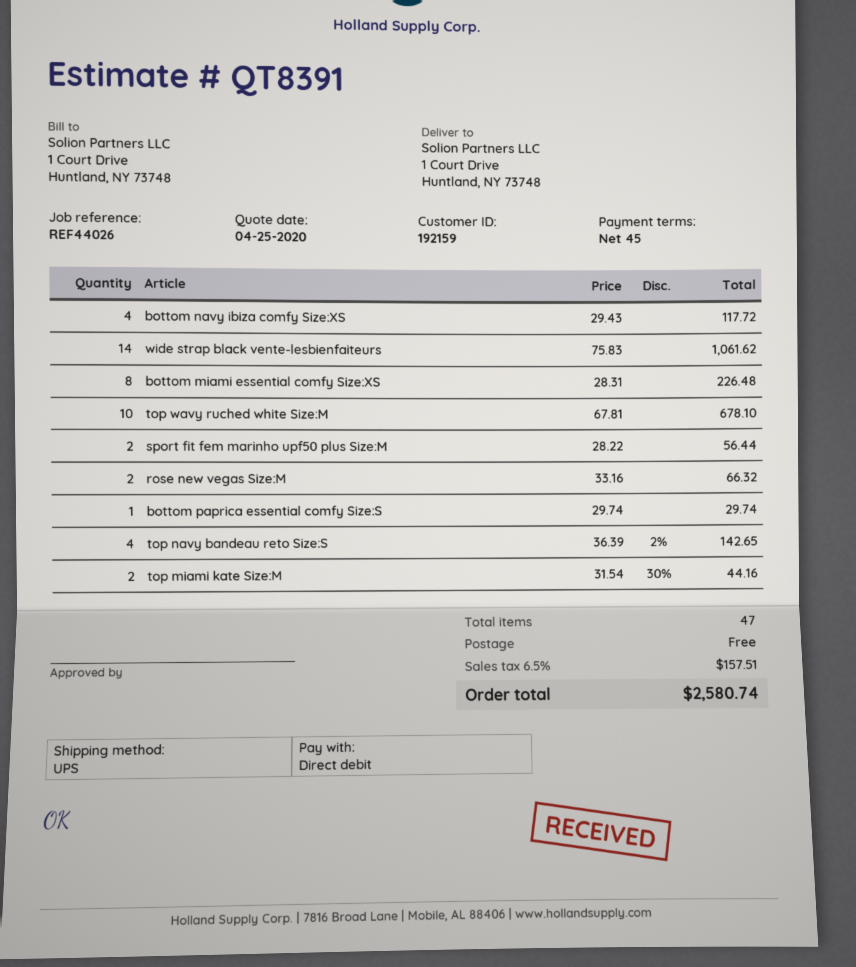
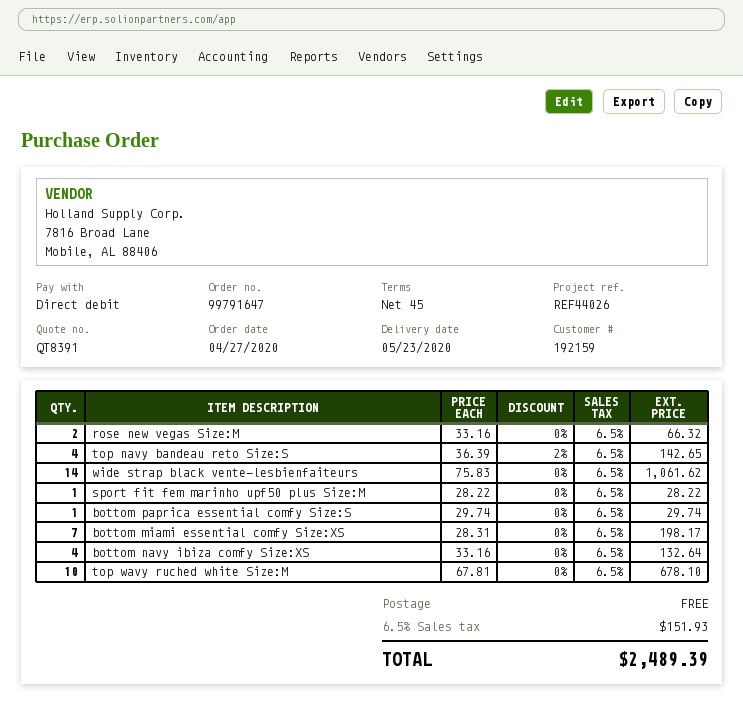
bottom navy ibiza comfy Size:XS: 4 x 29.43 = 117.72 -> 4 x 33.16 = 132.64
bottom miami essential comfy Size:XS: 8 x 28.31 = 226.48 -> 7 x 28.31 = 198.17
sport fit fem marinho upf50 plus Size:M: 2 x 28.22 = 56.44 -> 1 x 28.22 = 28.22
top miami kate Size:M: 2 x 31.54 - 30% = 44.16 -> none
tax: 6.5% = 157.51 -> 6.5% = 151.93
total: 2580.74 -> 2489.39

